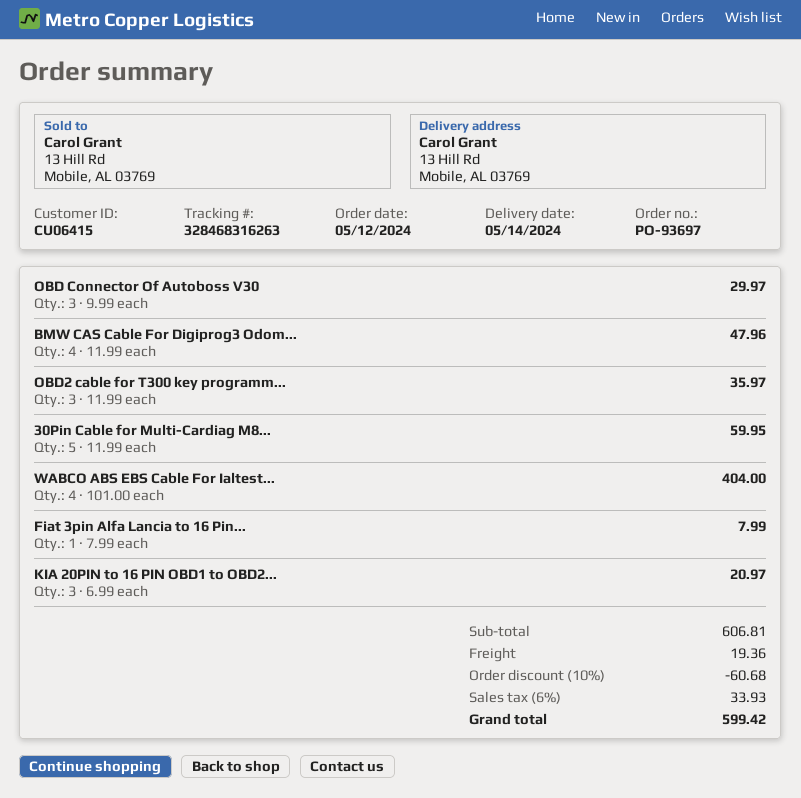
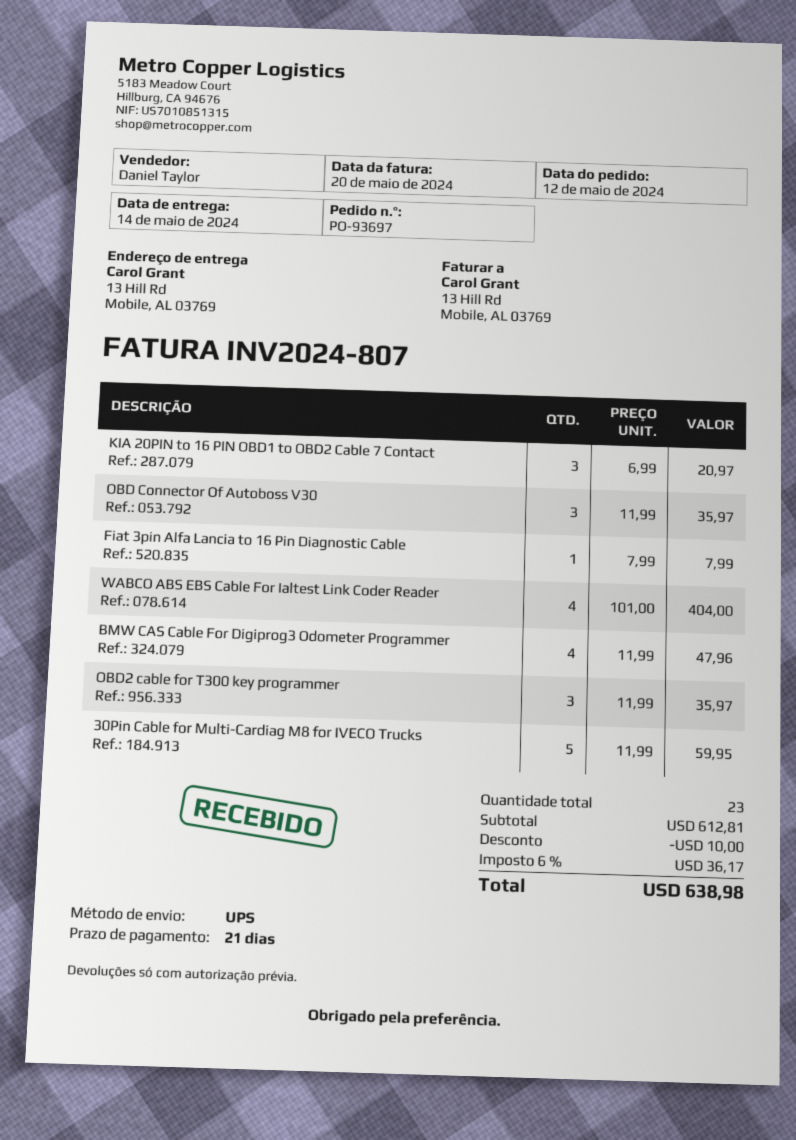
OBD Connector Of Autoboss V30: 3 x 9.99 = 29.97 -> 3 x 11.99 = 35.97
subtotal: 606.81 -> 612.81
discount: 60.68 -> 10.00
shipping: 19.36 -> none
tax: 6% = 33.93 -> 6% = 36.17
total: 599.42 -> 638.98

